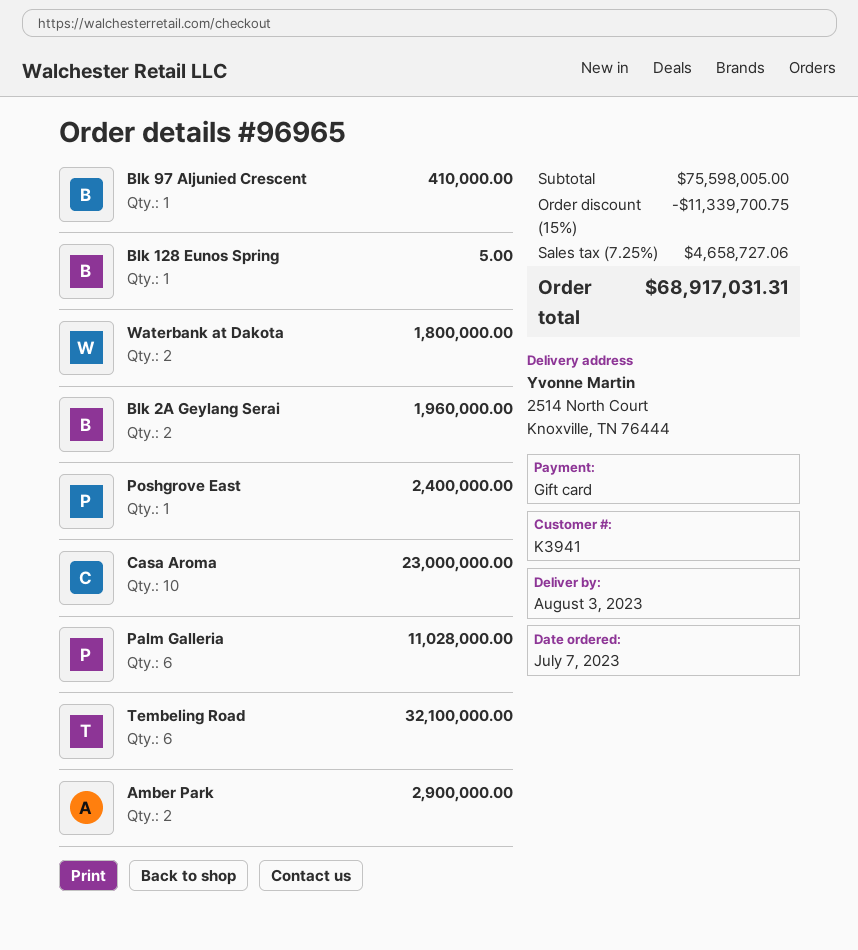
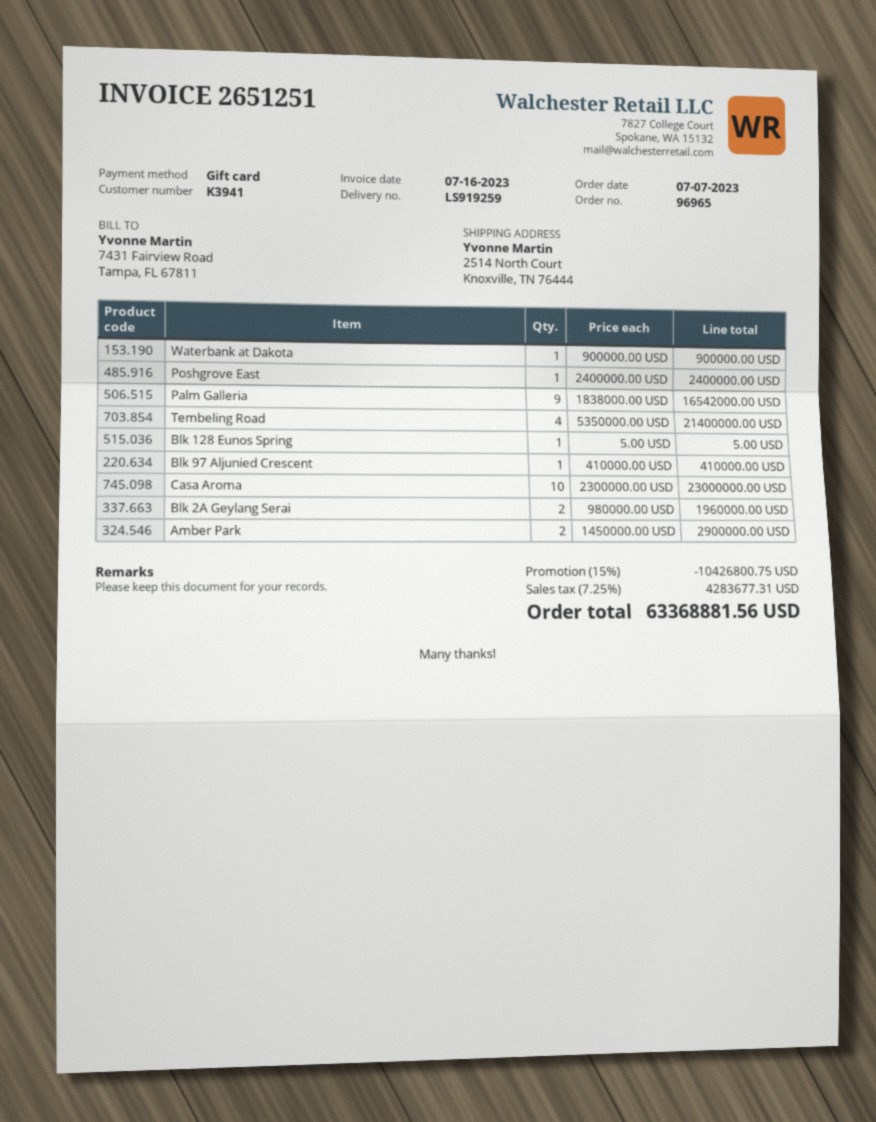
Waterbank at Dakota: 2 for 1800000.00 -> 1 for 900000.00
Palm Galleria: 6 for 11028000.00 -> 9 for 16542000.00
Tembeling Road: 6 for 32100000.00 -> 4 for 21400000.00
discount: 15% = 11339700.75 -> 15% = 10426800.75
tax: 7.25% = 4658727.06 -> 7.25% = 4283677.31
total: 68917031.31 -> 63368881.56

